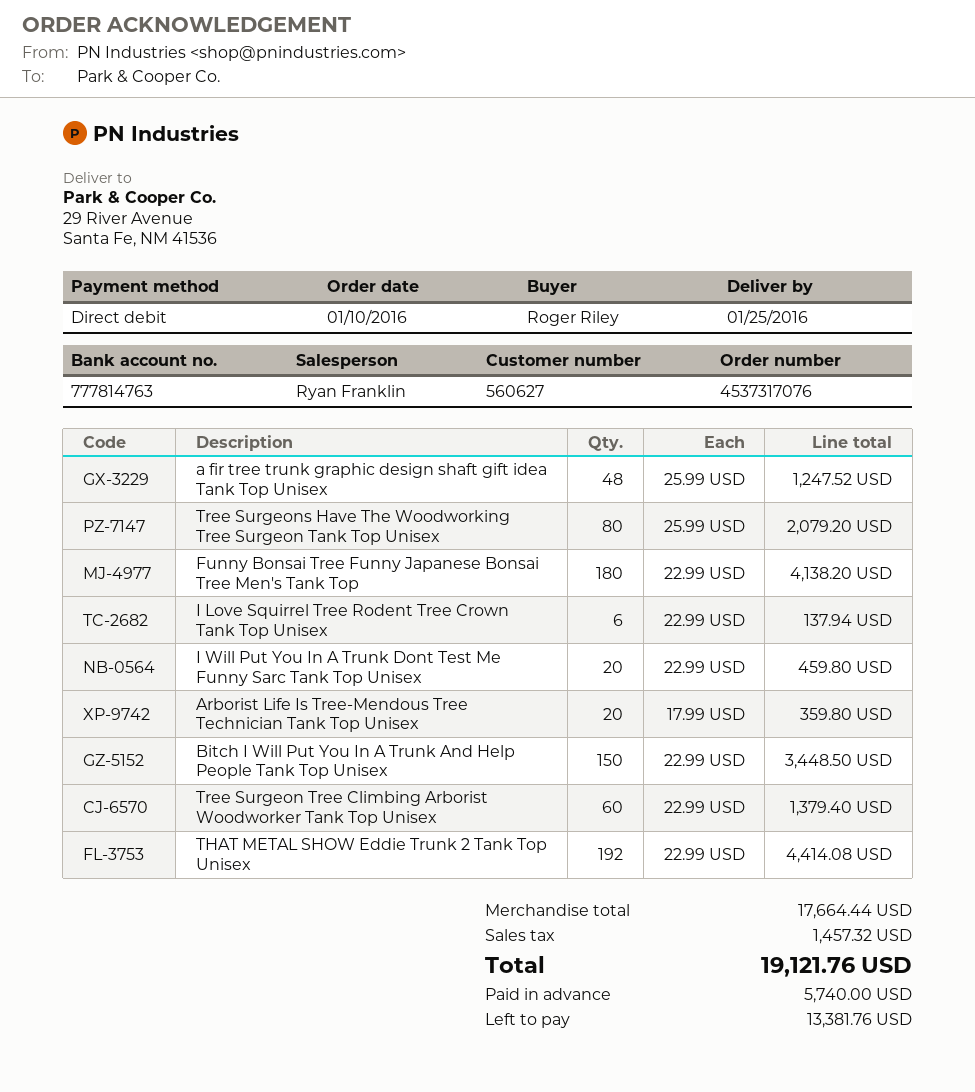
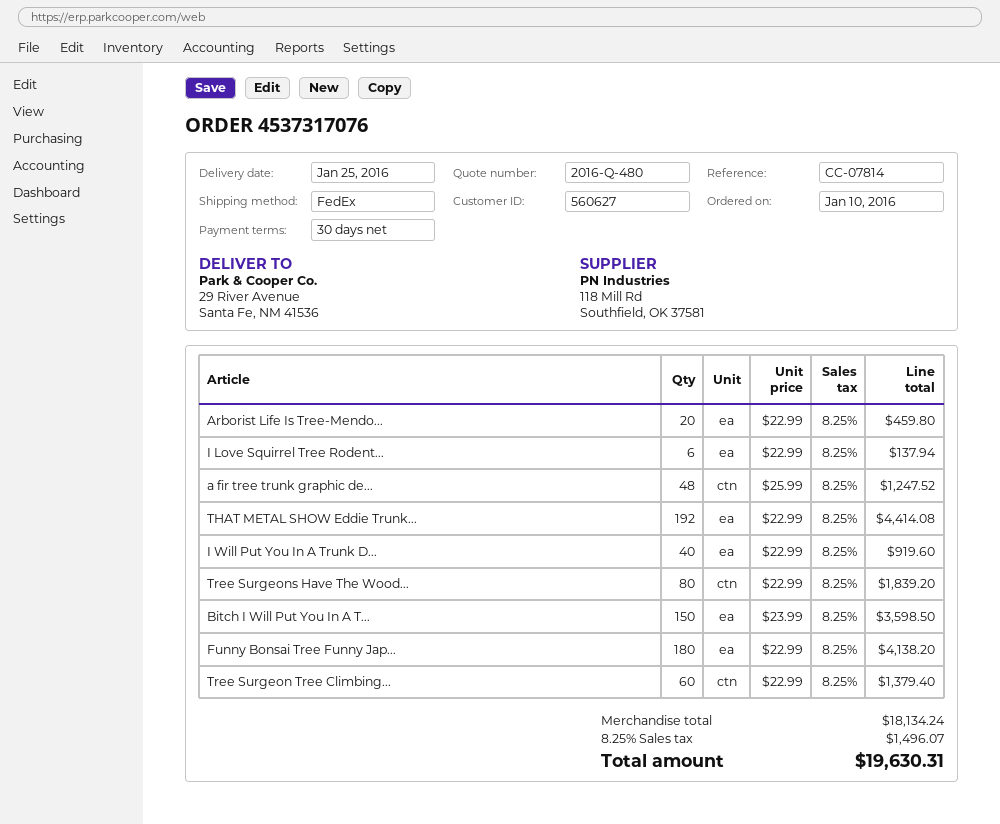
Tree Surgeons Have The Woodworking Tree Surgeon Tank Top Unisex: 80 x 25.99 = 2079.20 -> 80 x 22.99 = 1839.20
I Will Put You In A Trunk Dont Test Me Funny Sarc Tank Top Unisex: 20 x 22.99 = 459.80 -> 40 x 22.99 = 919.60
Arborist Life Is Tree-Mendous Tree Technician Tank Top Unisex: 20 x 17.99 = 359.80 -> 20 x 22.99 = 459.80
Bitch I Will Put You In A Trunk And Help People Tank Top Unisex: 150 x 22.99 = 3448.50 -> 150 x 23.99 = 3598.50
subtotal: 17664.44 -> 18134.24
tax: 1457.32 -> 1496.07
total: 19121.76 -> 19630.31

